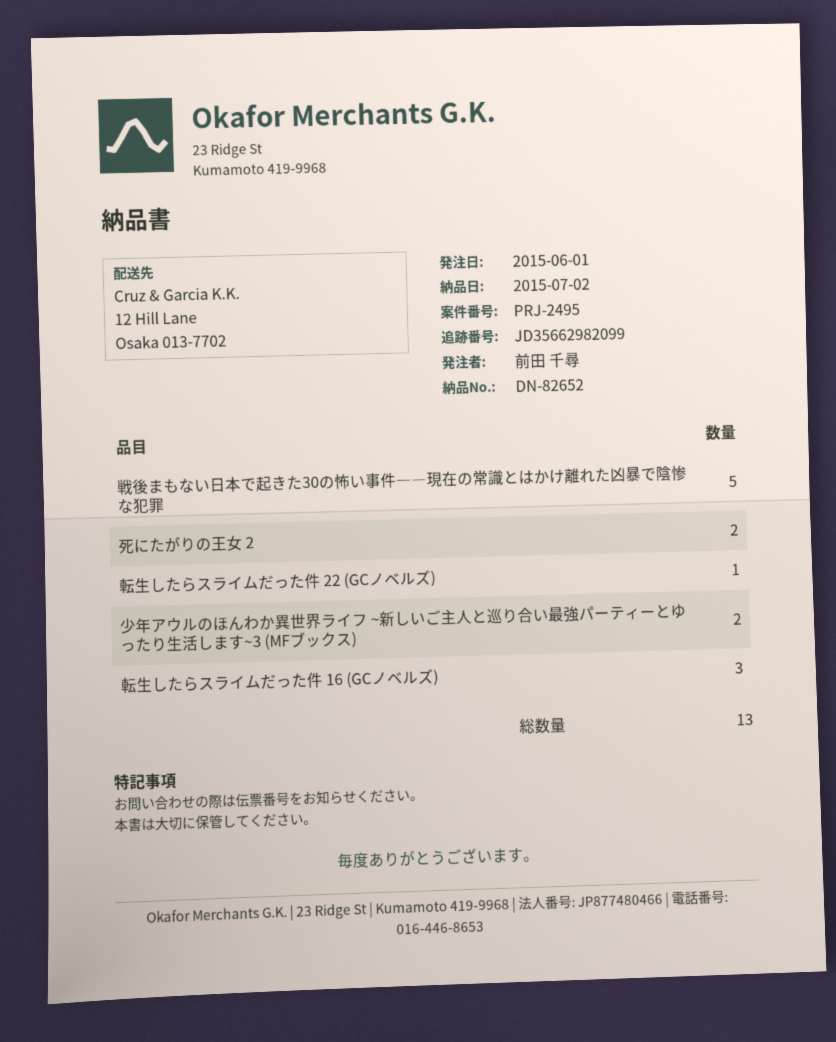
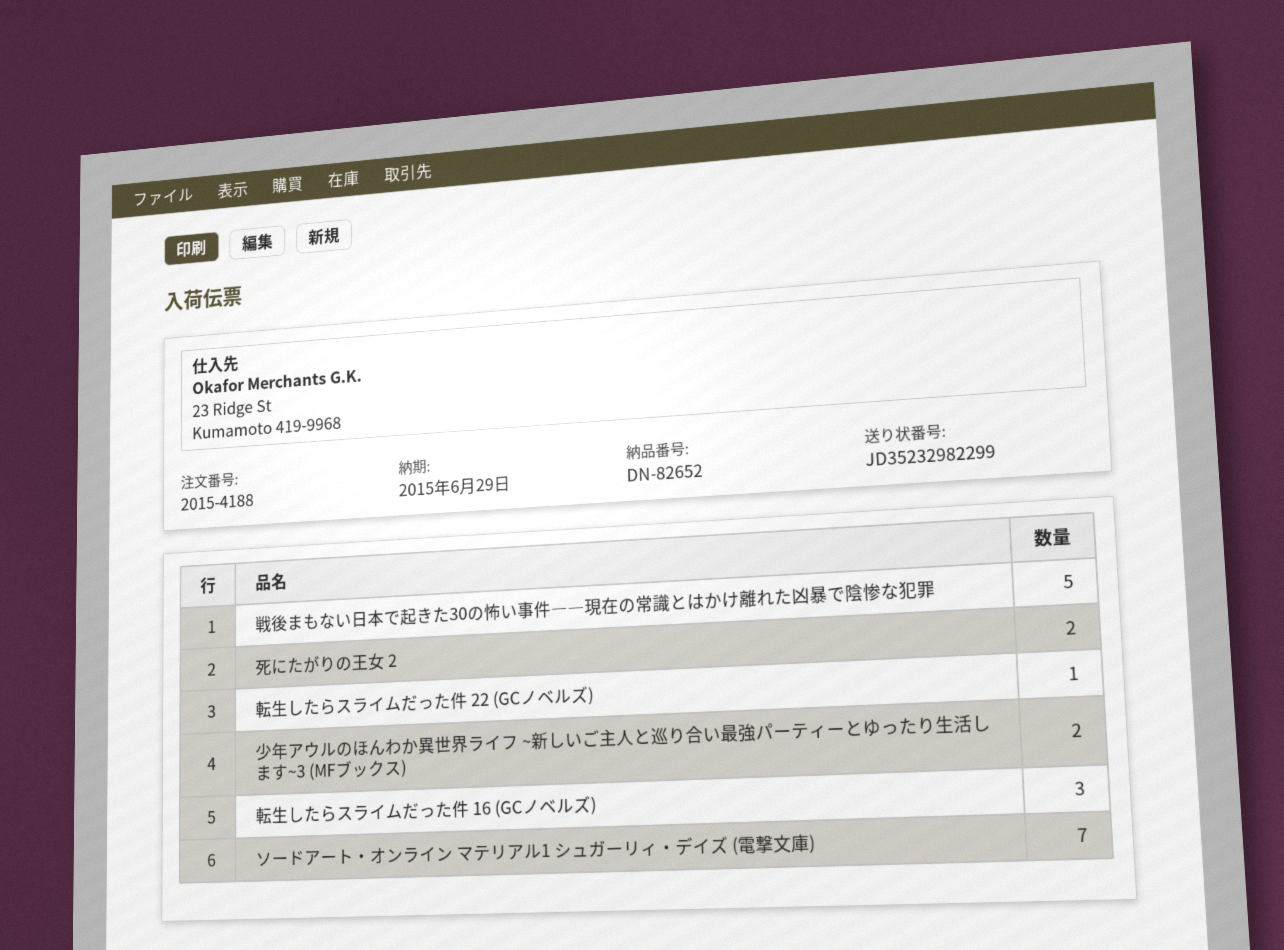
delivery date: 2015-07-02 -> 2015-06-29
tracking number: JD35662982099 -> JD35232982299
ソードアート・オンライン マテリアル1 シュガーリィ・デイズ (電撃文庫): none -> 7

